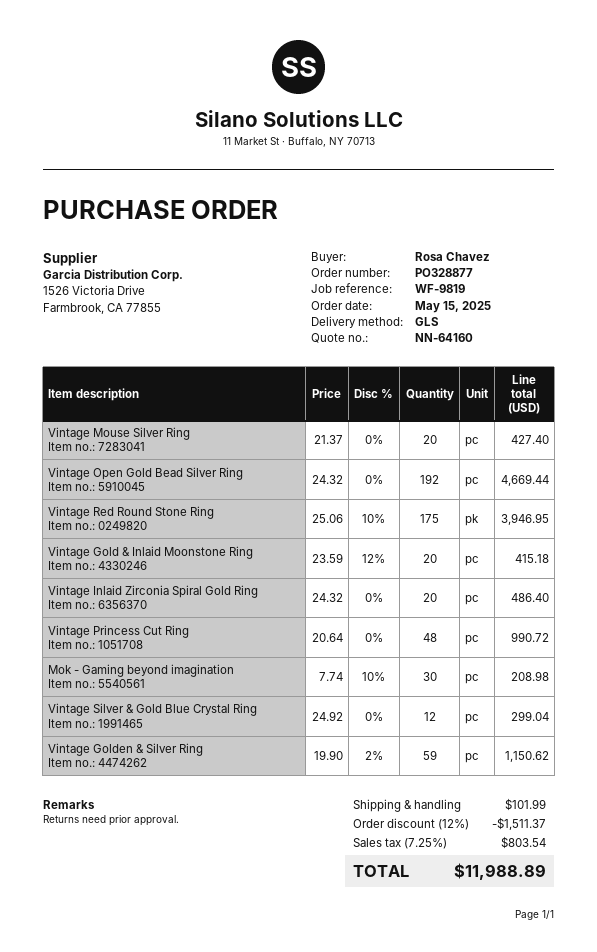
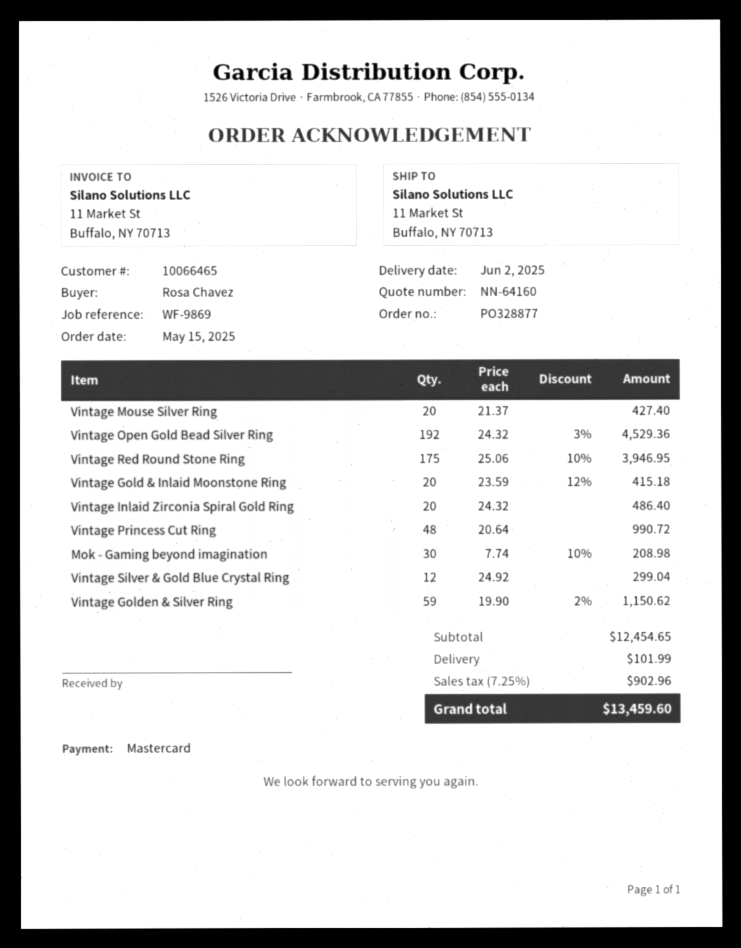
reference: WF-9819 -> WF-9869
Vintage Open Gold Bead Silver Ring: 192 x 24.32 = 4669.44 -> 192 x 24.32 - 3% = 4529.36
discount: 12% = 1511.37 -> none
tax: 7.25% = 803.54 -> 7.25% = 902.96
total: 11988.89 -> 13459.60

